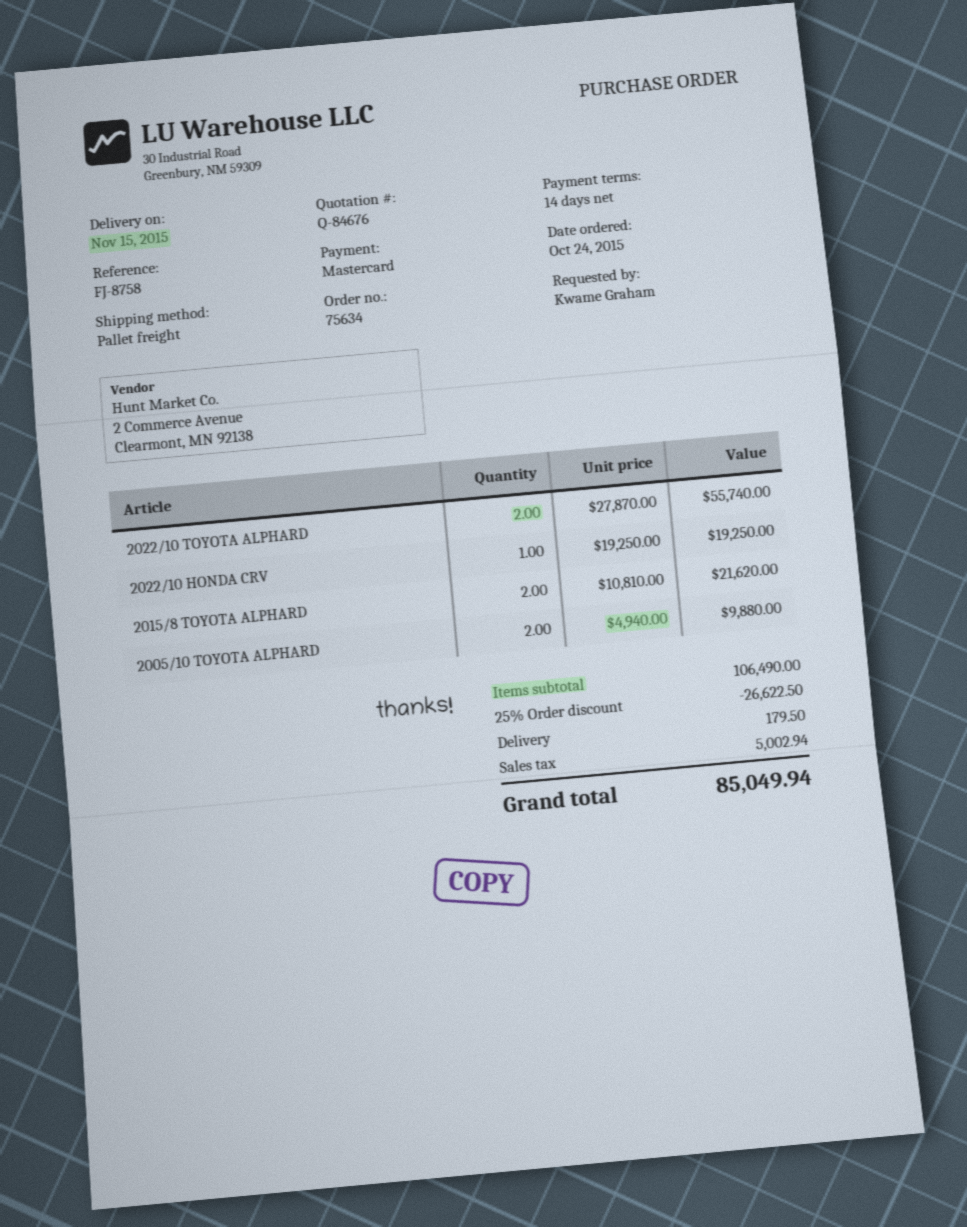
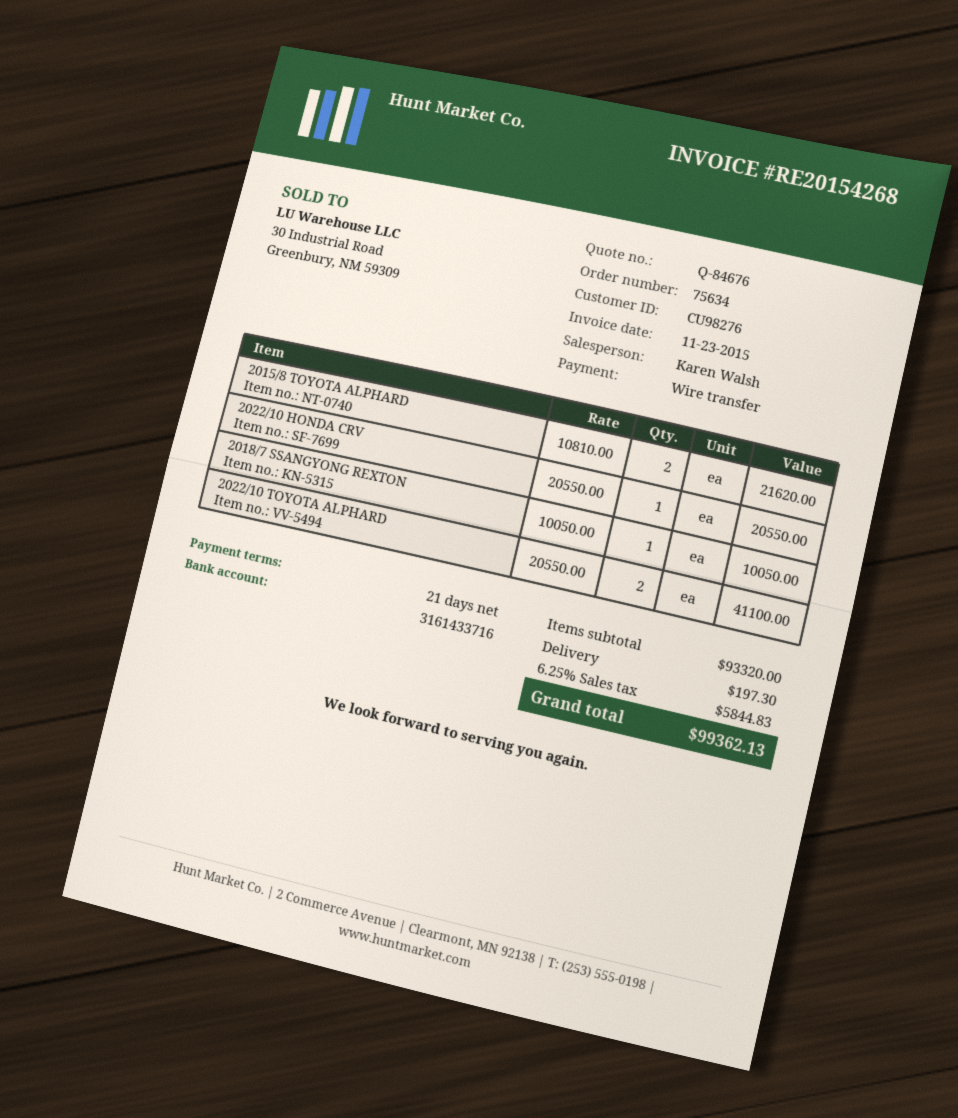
payment terms: 14 days -> 21 days
payment method: Mastercard -> bank transfer
2022/10 TOYOTA ALPHARD: 2 x 27870.00 = 55740.00 -> 2 x 20550.00 = 41100.00
2022/10 HONDA CRV: 1 x 19250.00 = 19250.00 -> 1 x 20550.00 = 20550.00
2005/10 TOYOTA ALPHARD: 2 x 4940.00 = 9880.00 -> none
2018/7 SSANGYONG REXTON: none -> 1 x 10050.00 = 10050.00
subtotal: 106490.00 -> 93320.00
discount: 25% = 26622.50 -> none
shipping: 179.50 -> 197.30
tax: 5002.94 -> 5844.83
total: 85049.94 -> 99362.13

